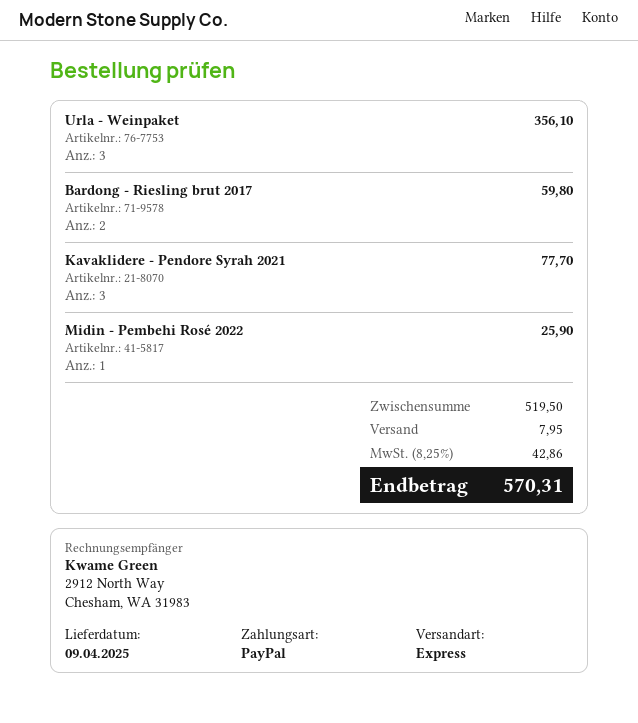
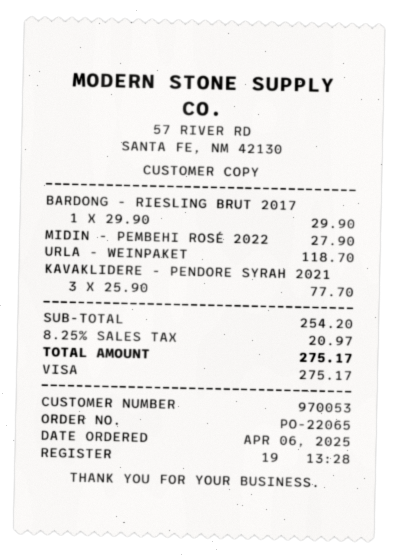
payment method: PayPal -> Visa
Urla - Weinpaket: 3 for 356.10 -> 1 for 118.70
Bardong - Riesling brut 2017: 2 for 59.80 -> 1 for 29.90
Midin - Pembehi Rosé 2022: 1 for 25.90 -> 1 for 27.90
subtotal: 519.50 -> 254.20
shipping: 7.95 -> none
tax: 8.25% = 42.86 -> 8.25% = 20.97
total: 570.31 -> 275.17

